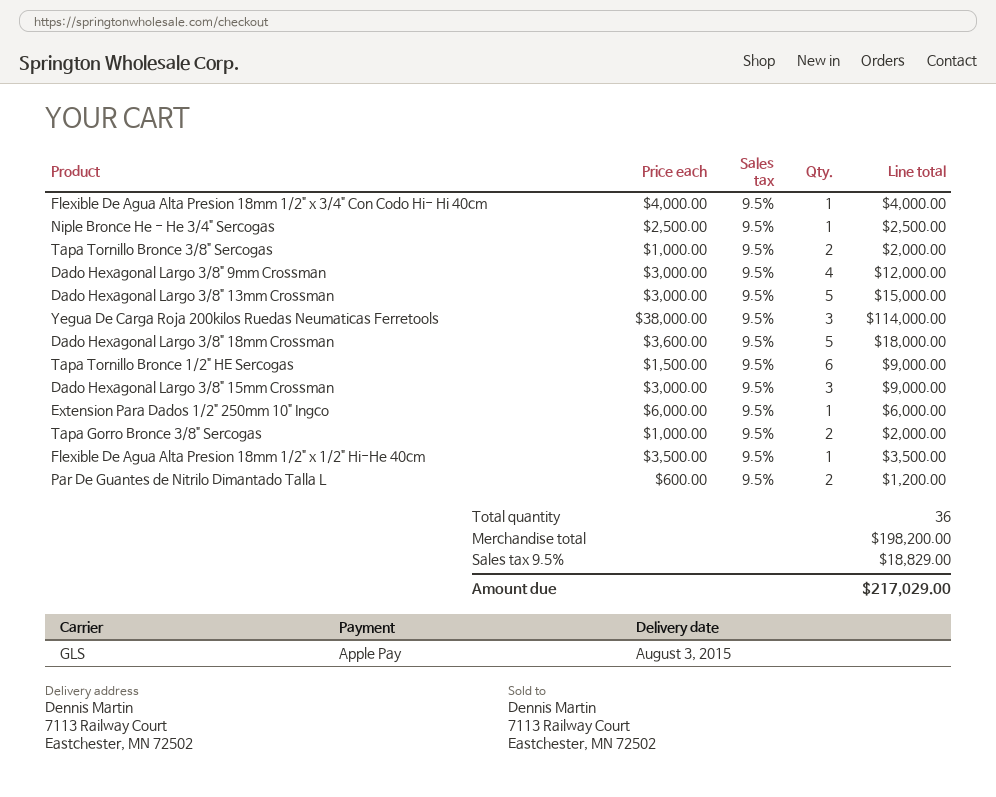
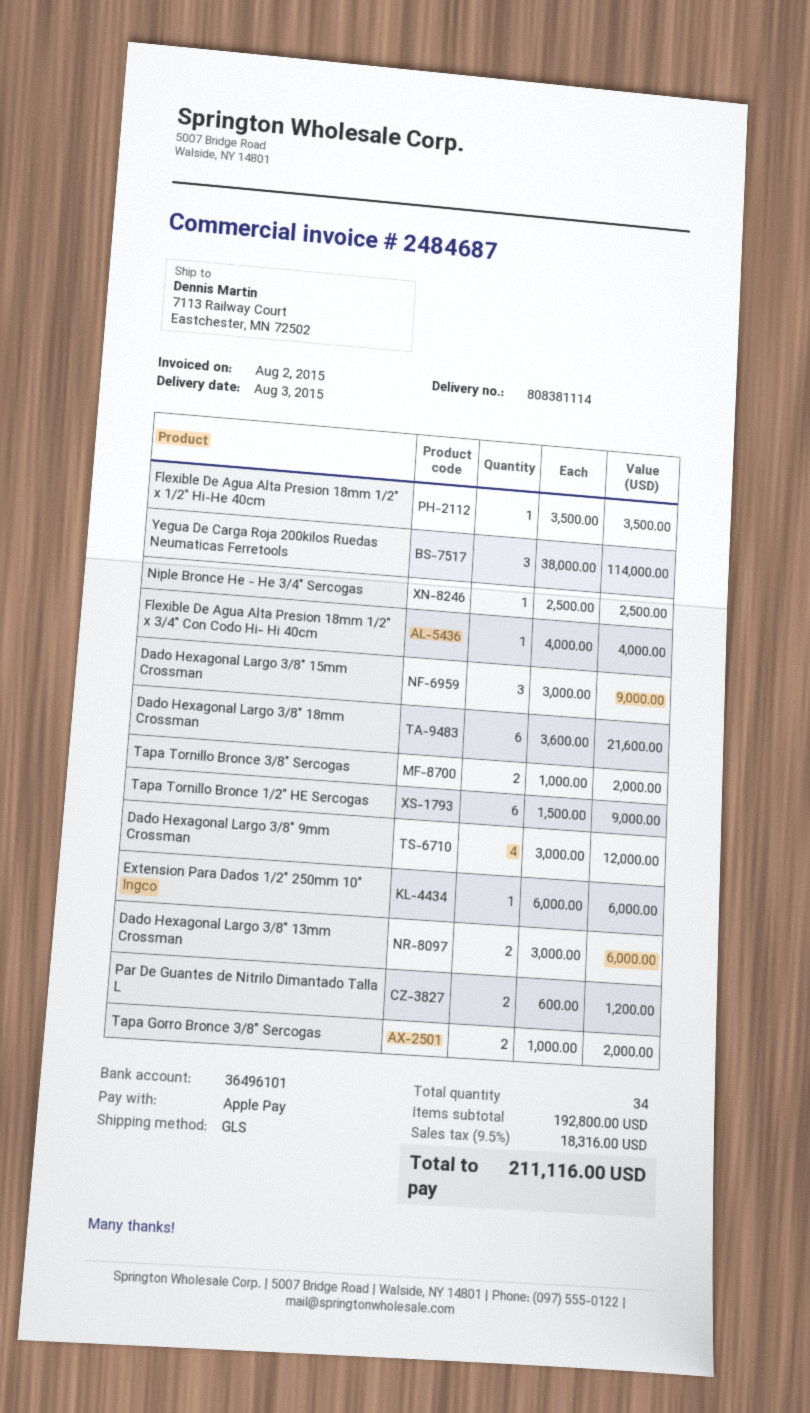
Dado Hexagonal Largo 3/8" 13mm Crossman: 5 x 3000.00 = 15000.00 -> 2 x 3000.00 = 6000.00
Dado Hexagonal Largo 3/8" 18mm Crossman: 5 x 3600.00 = 18000.00 -> 6 x 3600.00 = 21600.00
total quantity: 36 -> 34
subtotal: 198200.00 -> 192800.00
tax: 9.5% = 18829.00 -> 9.5% = 18316.00
total: 217029.00 -> 211116.00

